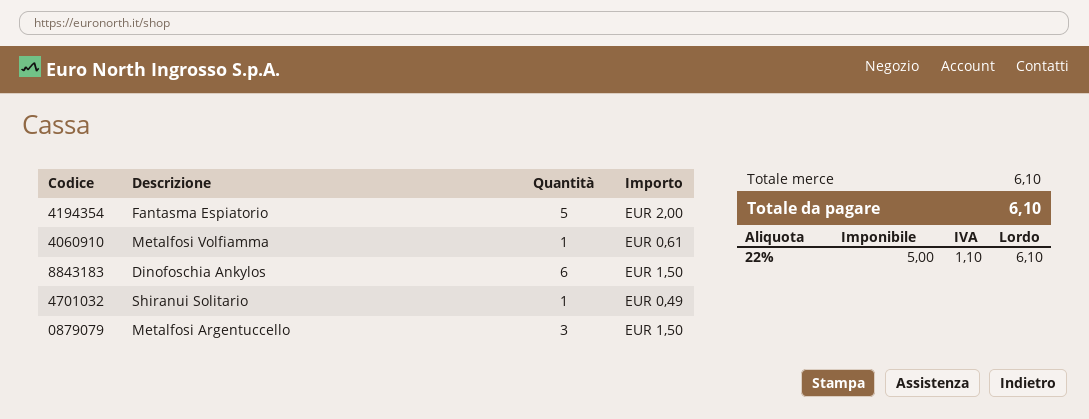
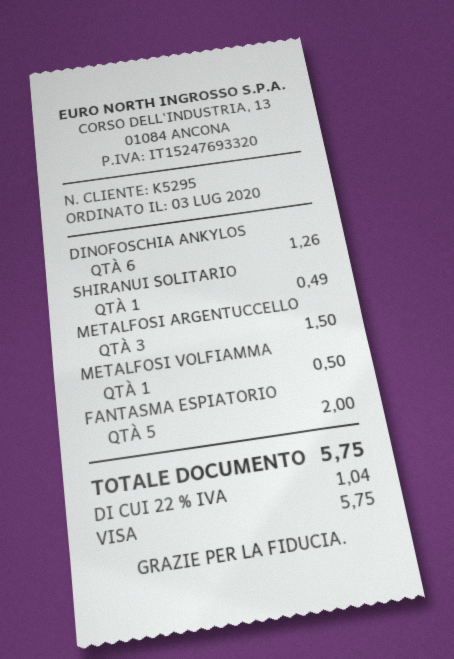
Metalfosi Volfiamma: 1 for 0.61 -> 1 for 0.50
Dinofoschia Ankylos: 6 for 1.50 -> 6 for 1.26
tax: 22% = 1.10 -> 22% = 1.04
total: 6.10 -> 5.75

